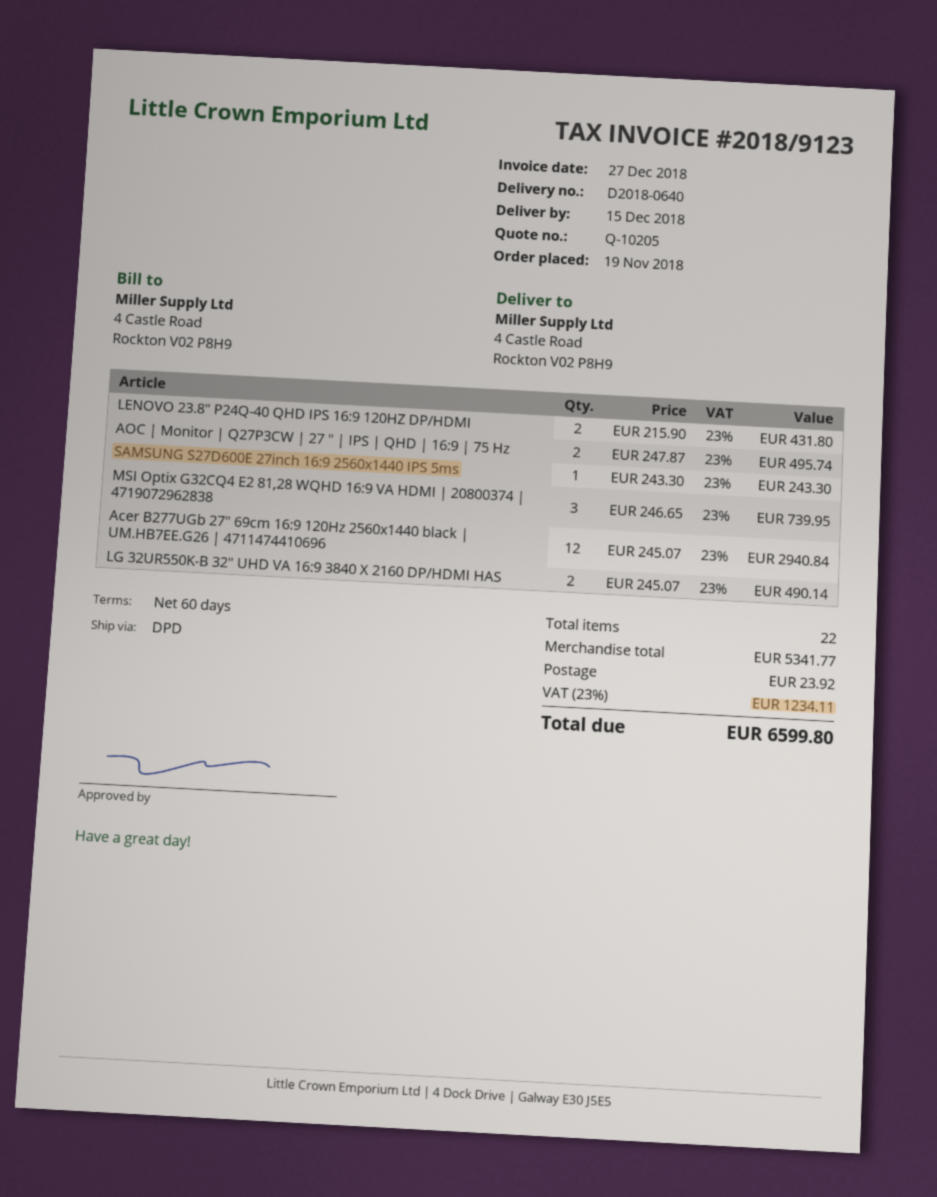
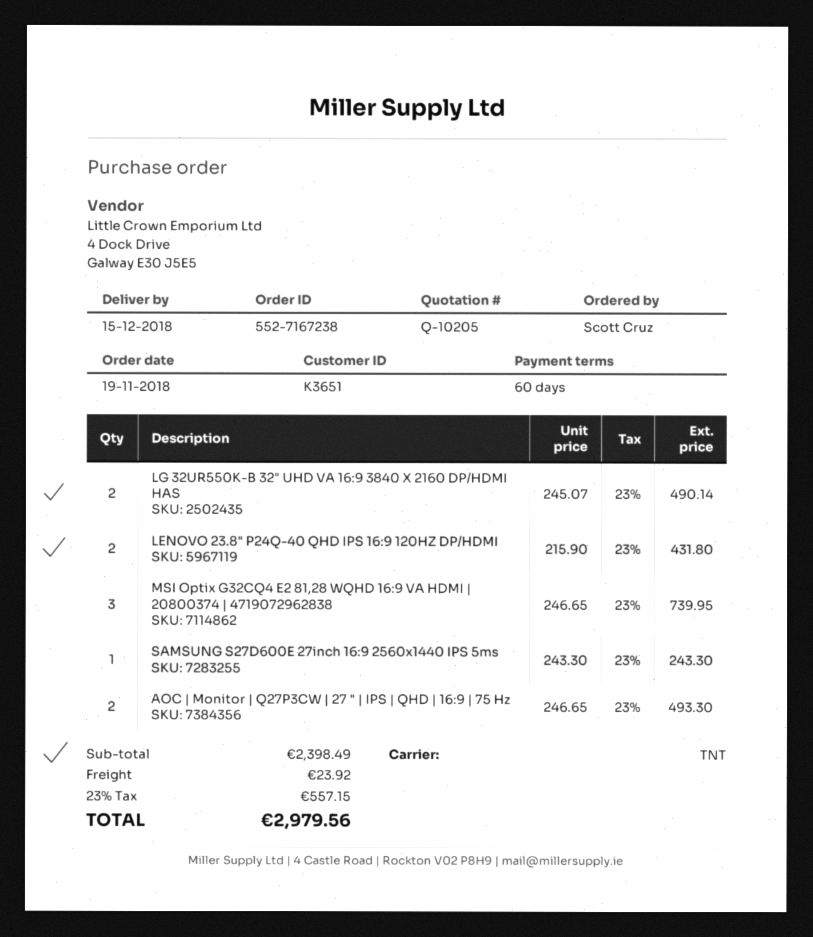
shipping method: DPD -> TNT
AOC | Monitor | Q27P3CW | 27 " | IPS | QHD | 16:9 | 75 Hz: 2 x 247.87 = 495.74 -> 2 x 246.65 = 493.30
Acer B277UGb 27" 69cm 16:9 120Hz 2560x1440 black | UM.HB7EE.G26 | 4711474410696: 12 x 245.07 = 2940.84 -> none
subtotal: 5341.77 -> 2398.49
tax: 23% = 1234.11 -> 23% = 557.15
total: 6599.80 -> 2979.56

